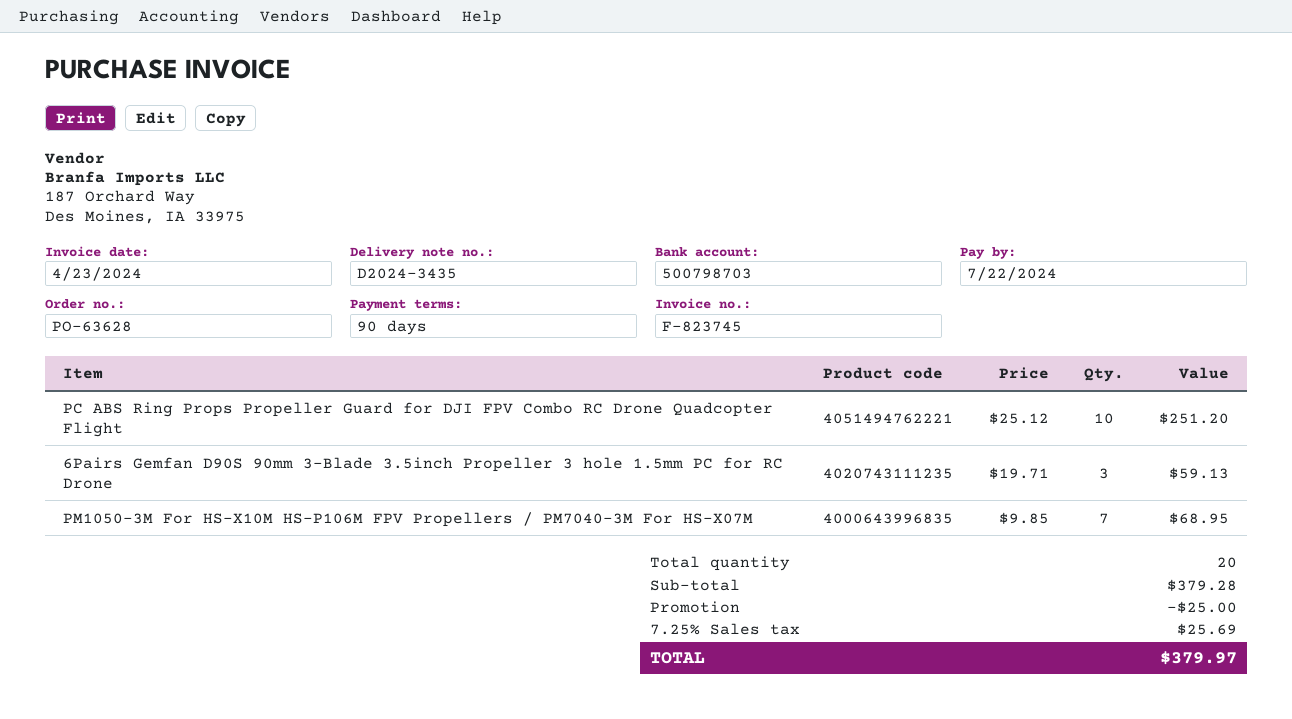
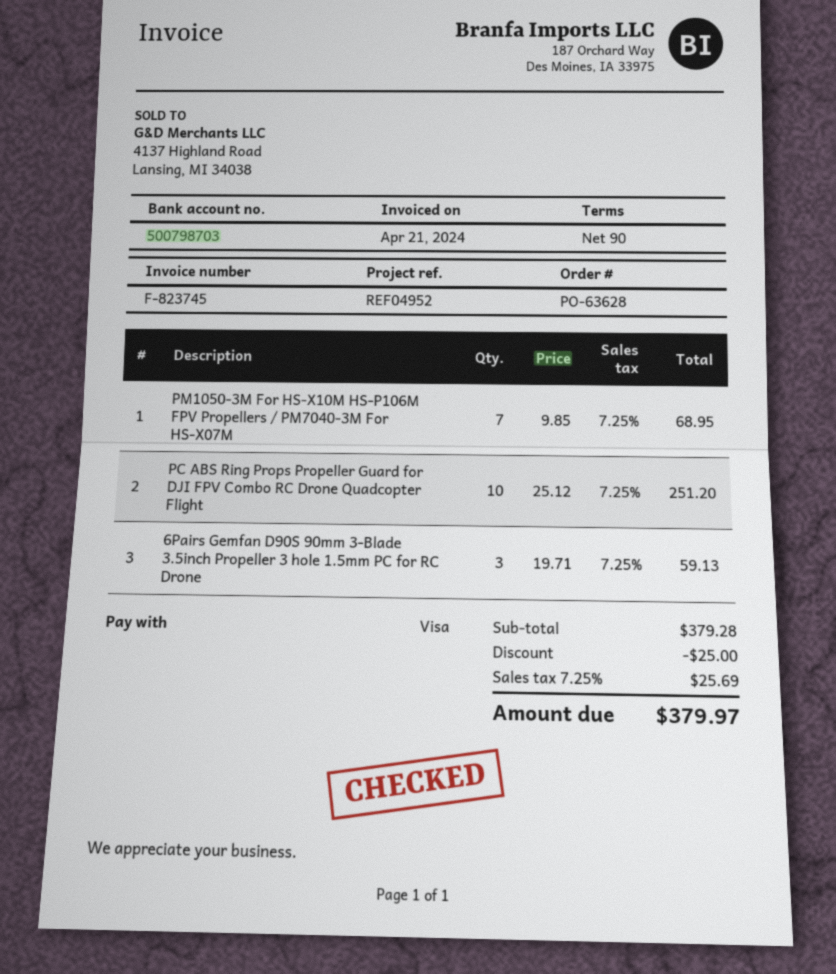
invoice date: 2024-04-23 -> 2024-04-21

